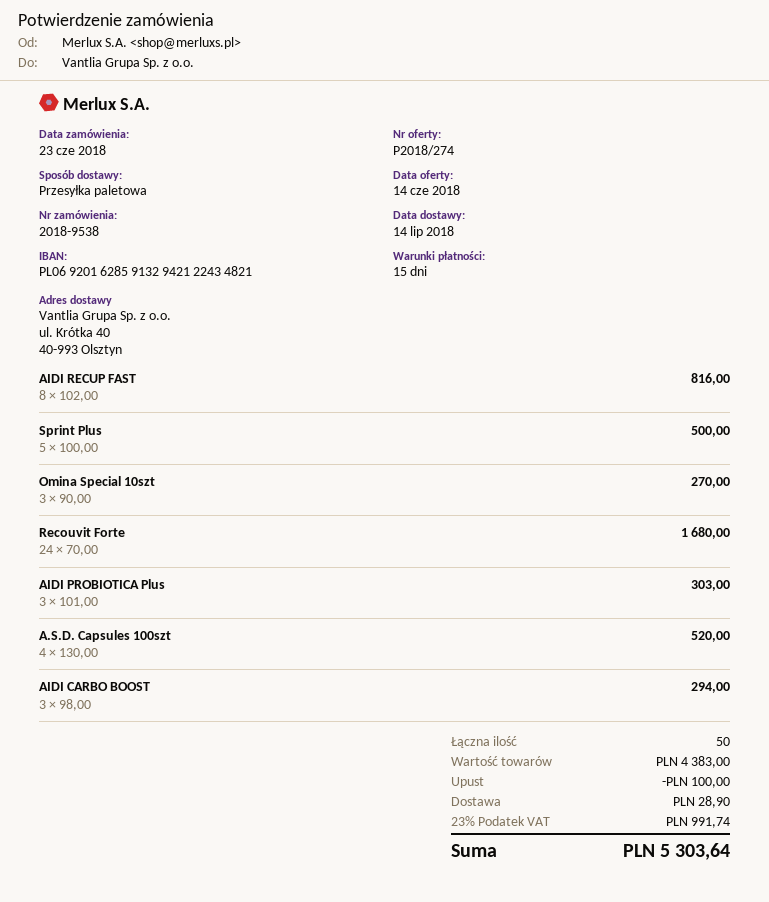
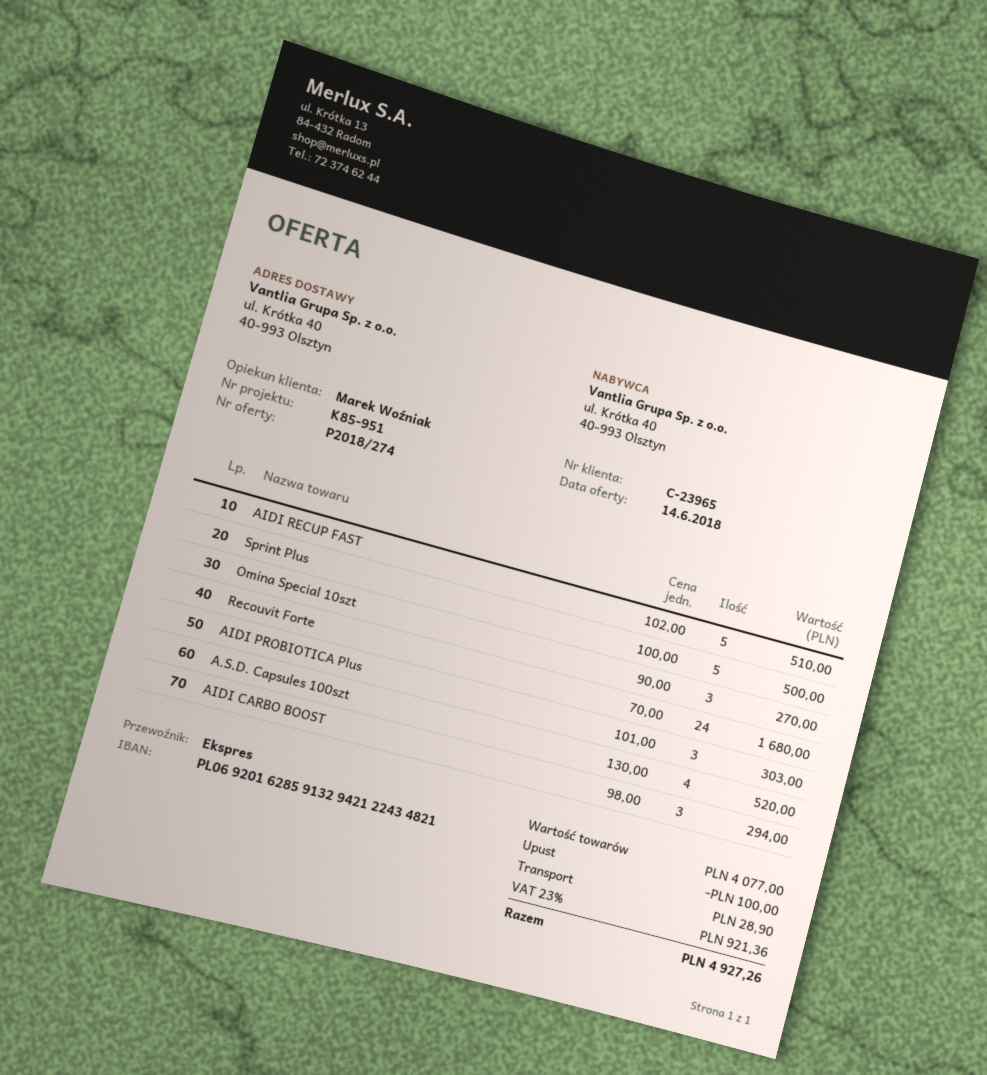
shipping method: pallet freight -> express
AIDI RECUP FAST: 8 x 102.00 = 816.00 -> 5 x 102.00 = 510.00
subtotal: 4383.00 -> 4077.00
tax: 23% = 991.74 -> 23% = 921.36
total: 5303.64 -> 4927.26

